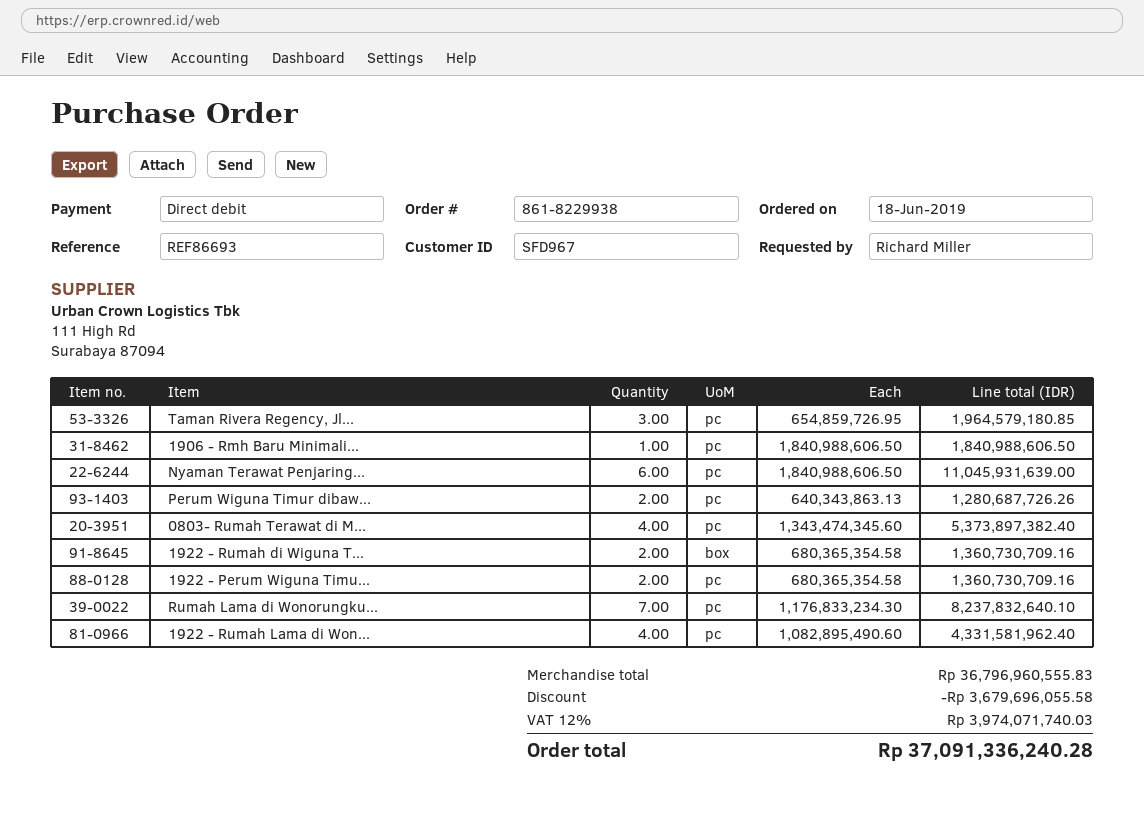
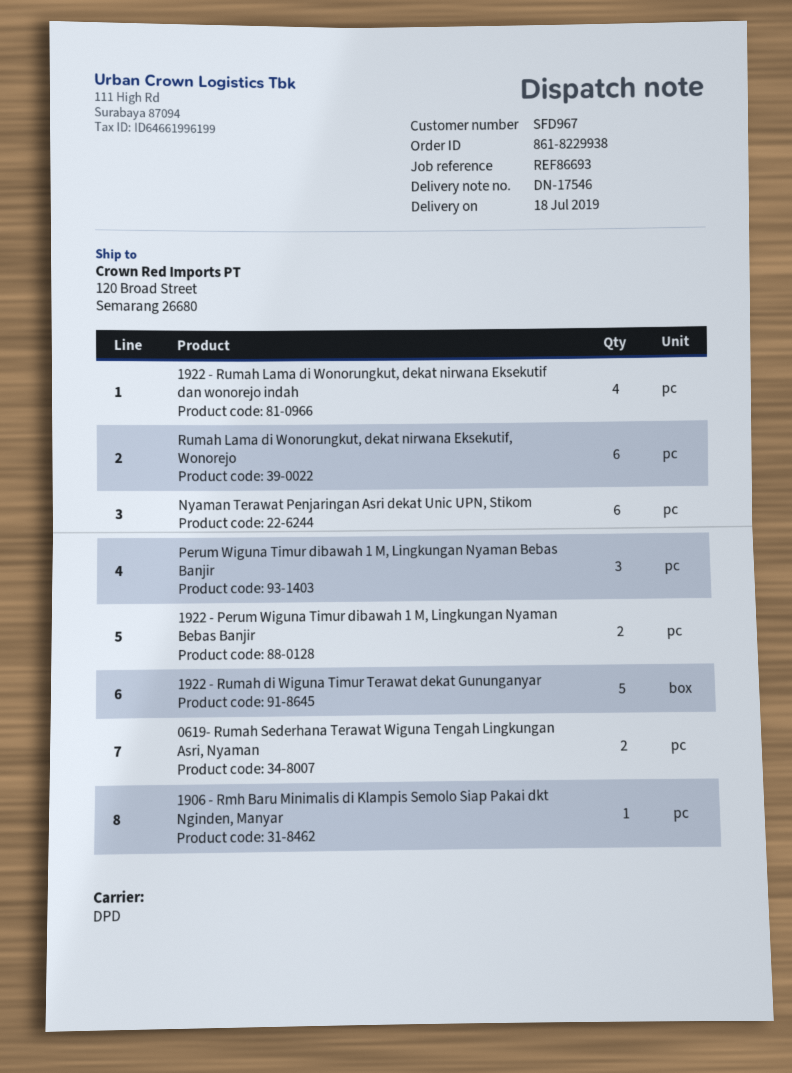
Taman Rivera Regency, Jl...: 3 -> none
Perum Wiguna Timur dibaw...: 2 -> 3
0803- Rumah Terawat di M...: 4 -> none
1922 - Rumah di Wiguna T...: 2 -> 5
Rumah Lama di Wonorungku...: 7 -> 6
0619- Rumah Sederhana Terawat Wiguna Tengah Lingkungan Asri, Nyaman: none -> 2

